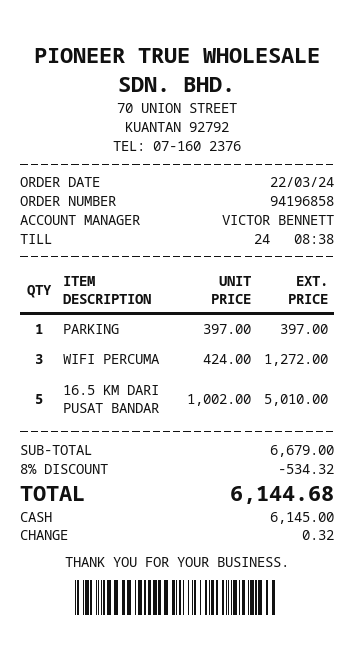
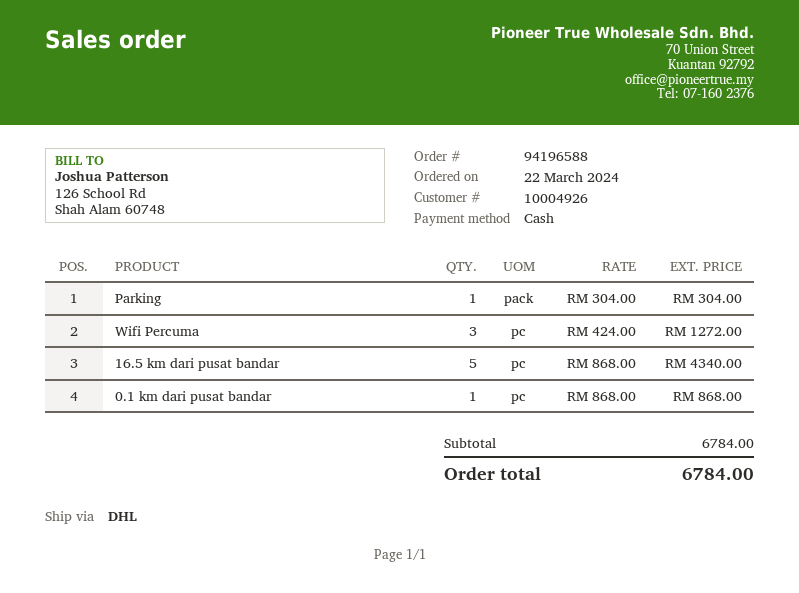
order number: 94196858 -> 94196588
PARKING: 1 x 397.00 = 397.00 -> 1 x 304.00 = 304.00
16.5 KM DARI PUSAT BANDAR: 5 x 1002.00 = 5010.00 -> 5 x 868.00 = 4340.00
0.1 km dari pusat bandar: none -> 1 x 868.00 = 868.00
subtotal: 6679.00 -> 6784.00
discount: 8% = 534.32 -> none
total: 6144.68 -> 6784.00

